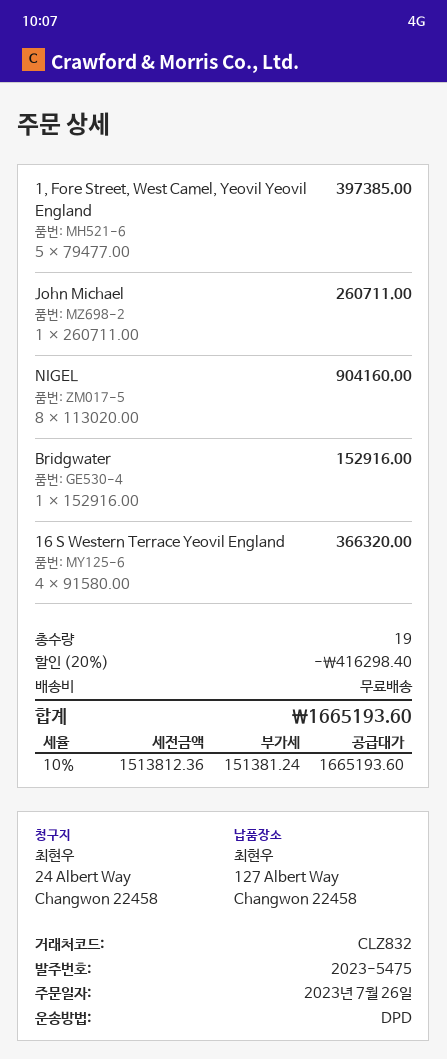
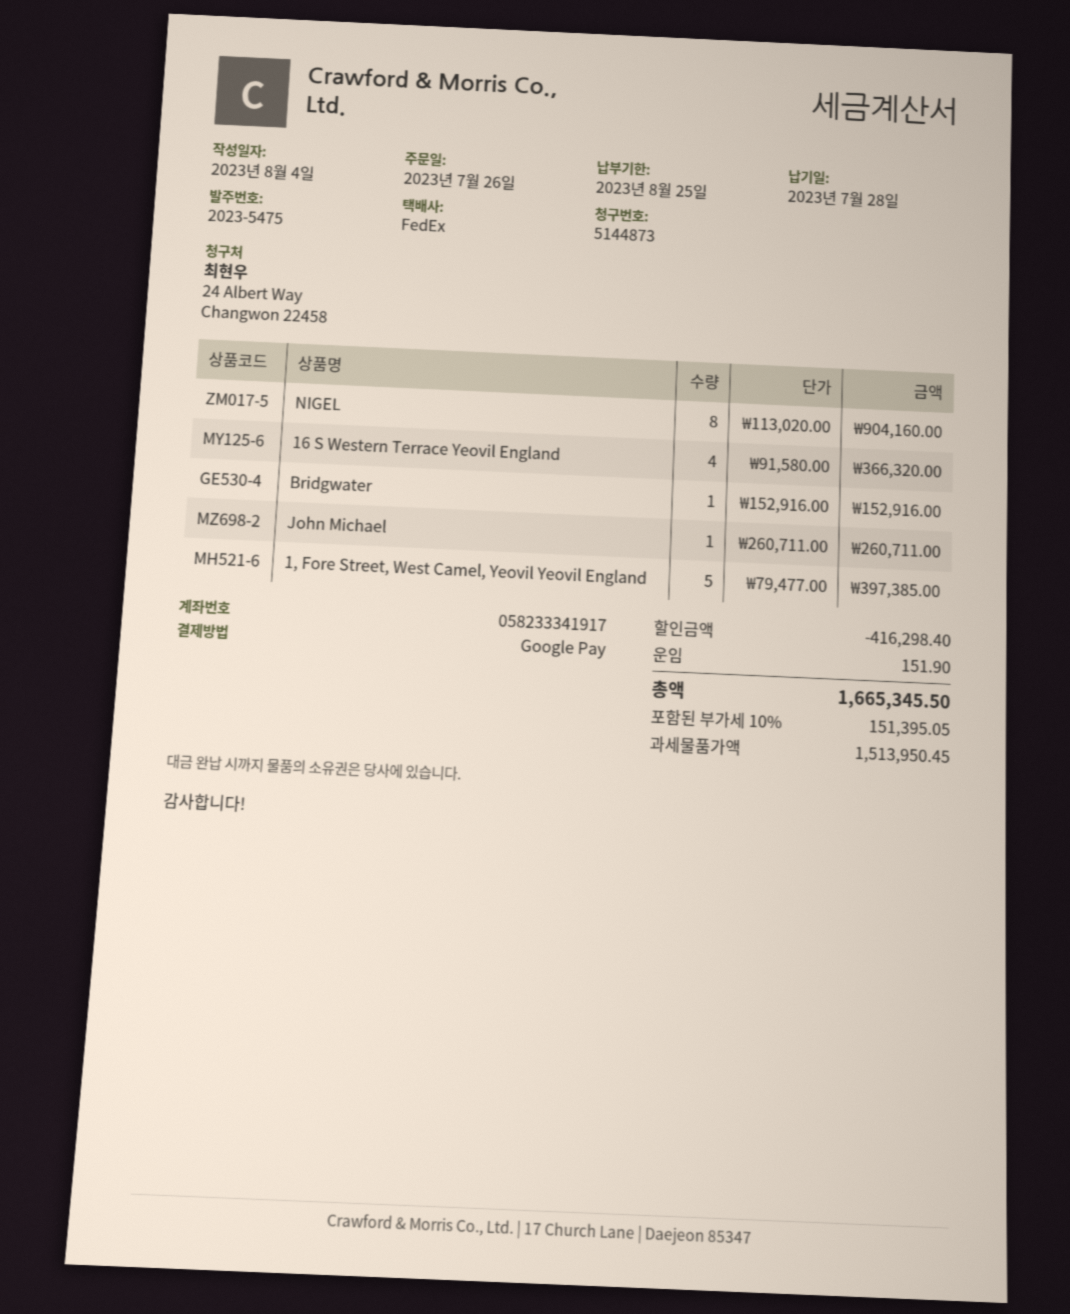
shipping method: DPD -> FedEx
shipping: 0.00 -> 151.90
net: 1513812.36 -> 1513950.45
tax: 10% = 151381.24 -> 10% = 151395.05
total: 1665193.60 -> 1665345.50

